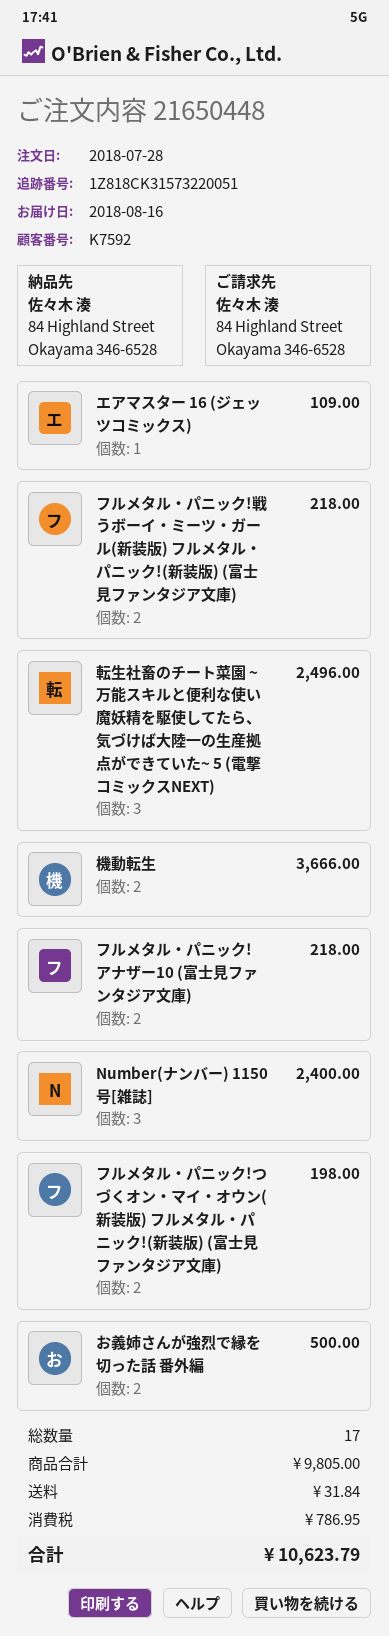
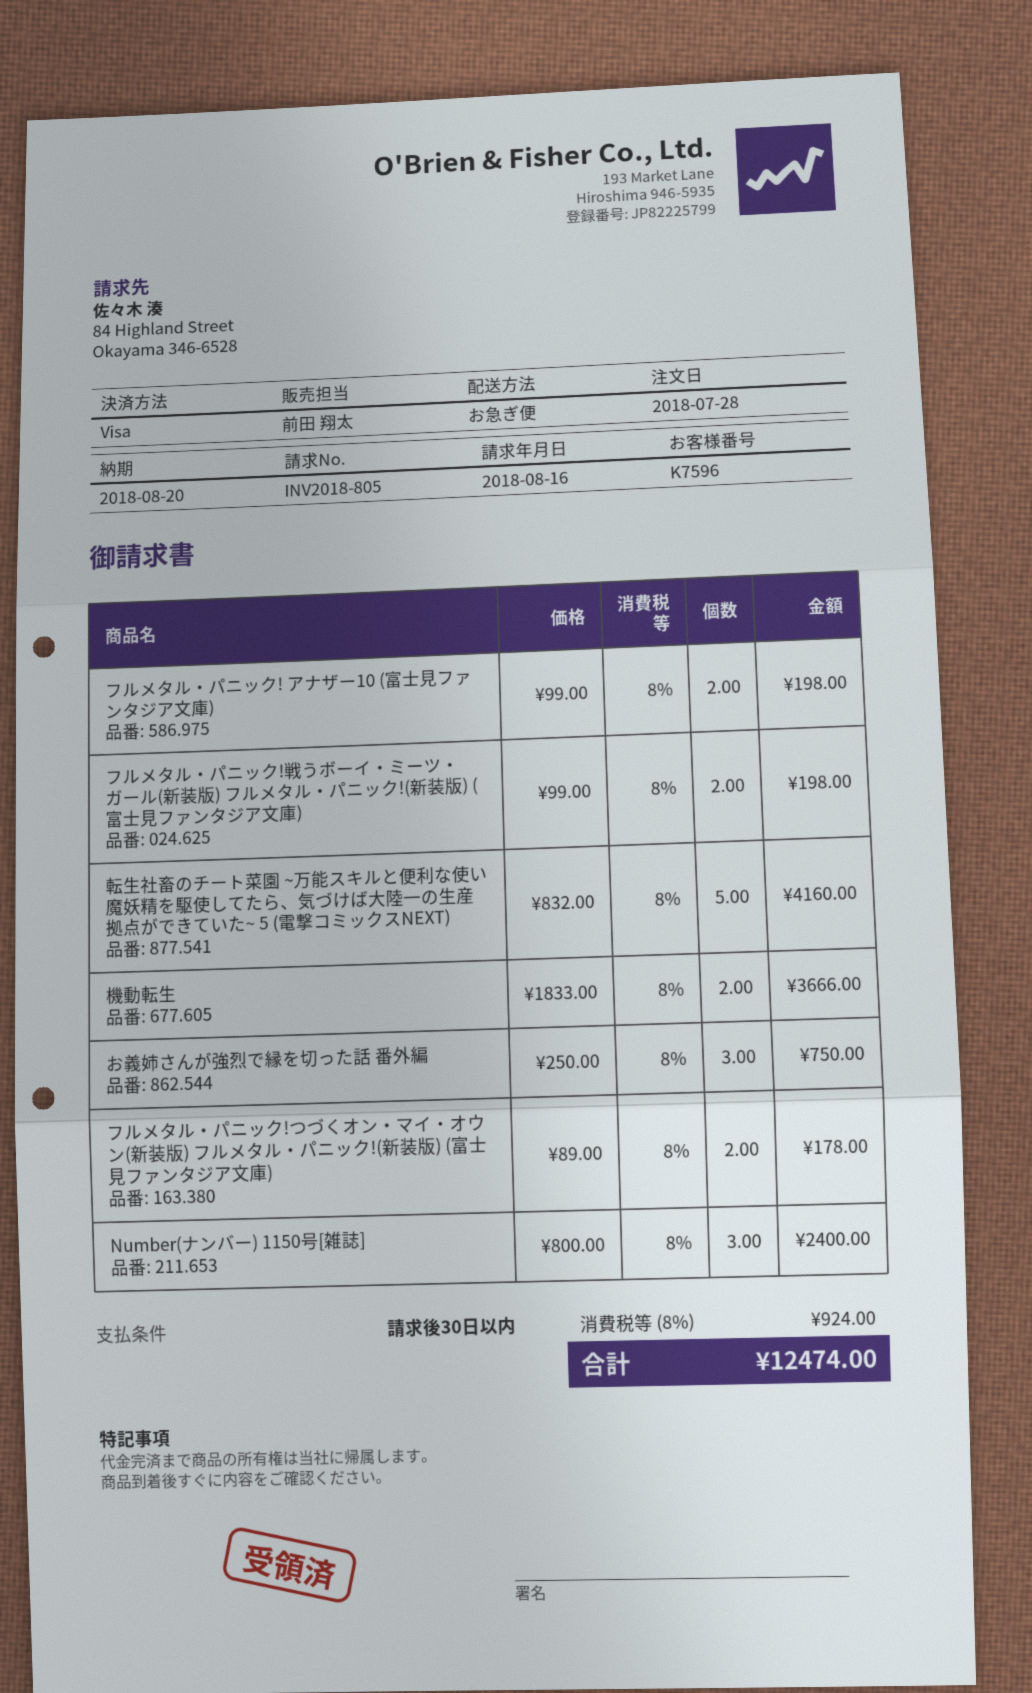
delivery date: 2018-08-16 -> 2018-08-20
customer number: K7592 -> K7596
エアマスター 16 (ジェッツコミックス): 1 for 109.00 -> none
フルメタル・パニック!戦うボーイ・ミーツ・ガール(新装版) フルメタル・パニック!(新装版) (富士見ファンタジア文庫): 2 for 218.00 -> 2 for 198.00
転生社畜のチート菜園 ~万能スキルと便利な使い魔妖精を駆使してたら、気づけば大陸一の生産拠点ができていた~ 5 (電撃コミックスNEXT): 3 for 2496.00 -> 5 for 4160.00
フルメタル・パニック! アナザー10 (富士見ファンタジア文庫): 2 for 218.00 -> 2 for 198.00
フルメタル・パニック!つづくオン・マイ・オウン(新装版) フルメタル・パニック!(新装版) (富士見ファンタジア文庫): 2 for 198.00 -> 2 for 178.00
お義姉さんが強烈で縁を切った話 番外編: 2 for 500.00 -> 3 for 750.00
shipping: 31.84 -> none
tax: 786.95 -> 924.00
total: 10623.79 -> 12474.00

